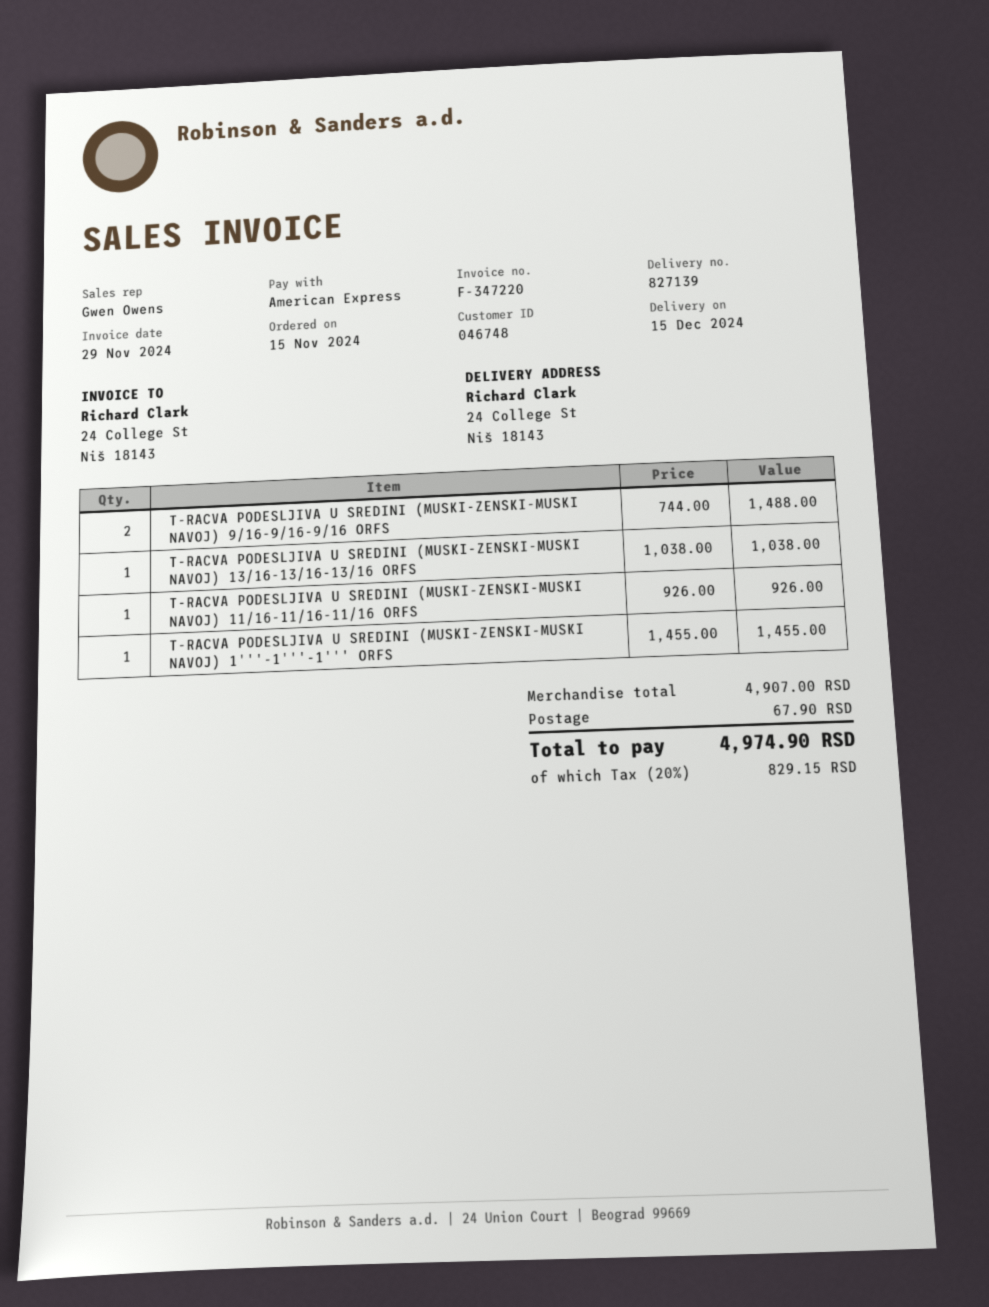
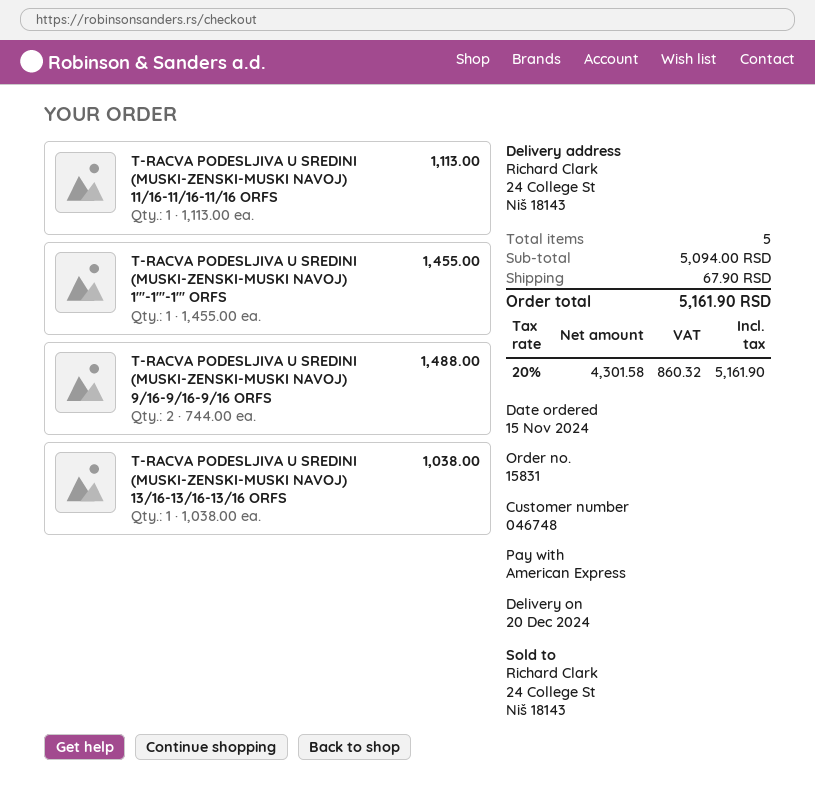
delivery date: 2024-12-15 -> 2024-12-20
T-RACVA PODESLJIVA U SREDINI (MUSKI-ZENSKI-MUSKI NAVOJ) 11/16-11/16-11/16 ORFS: 1 x 926.00 = 926.00 -> 1 x 1113.00 = 1113.00
subtotal: 4907.00 -> 5094.00
tax: 20% = 829.15 -> 20% = 860.32
total: 4974.90 -> 5161.90

